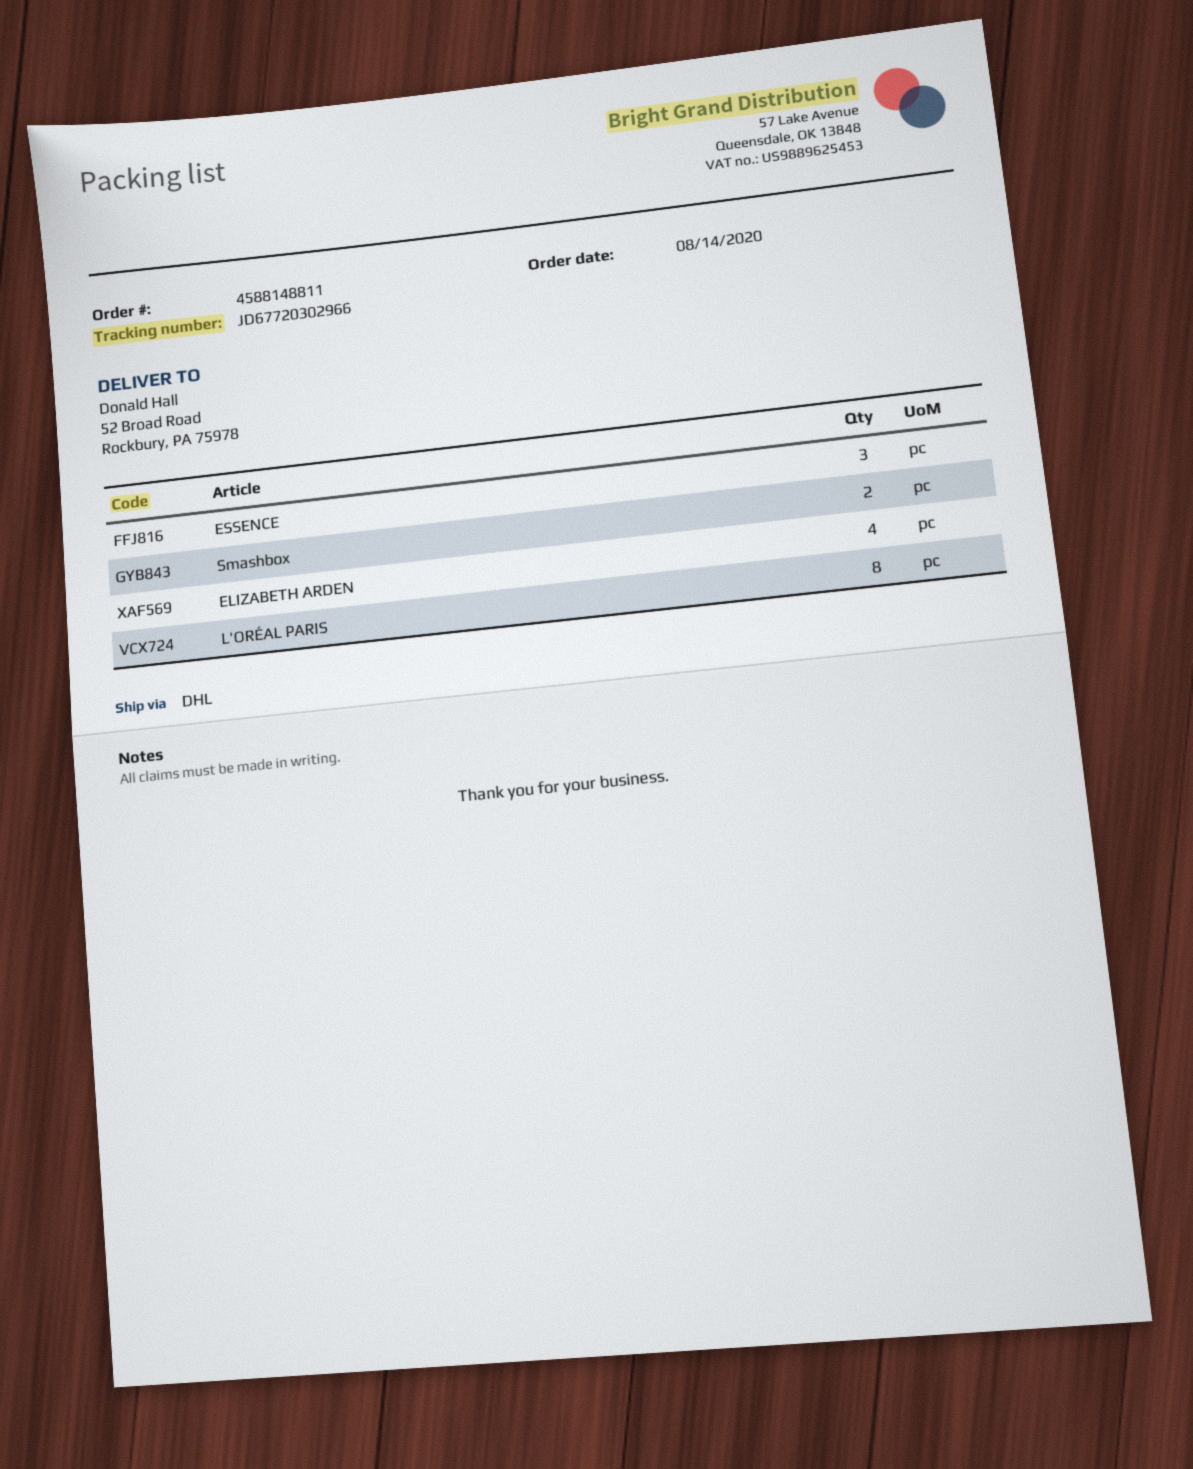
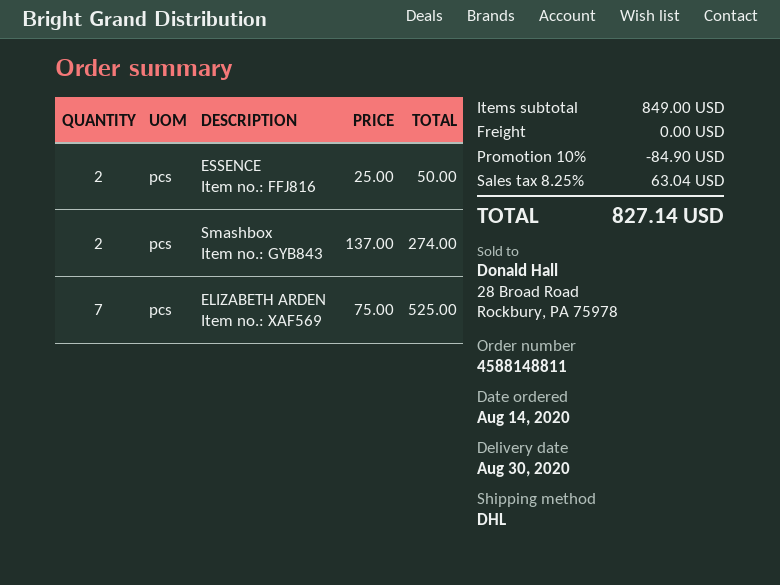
ESSENCE: 3 -> 2
ELIZABETH ARDEN: 4 -> 7
L'ORÉAL PARIS: 8 -> none

